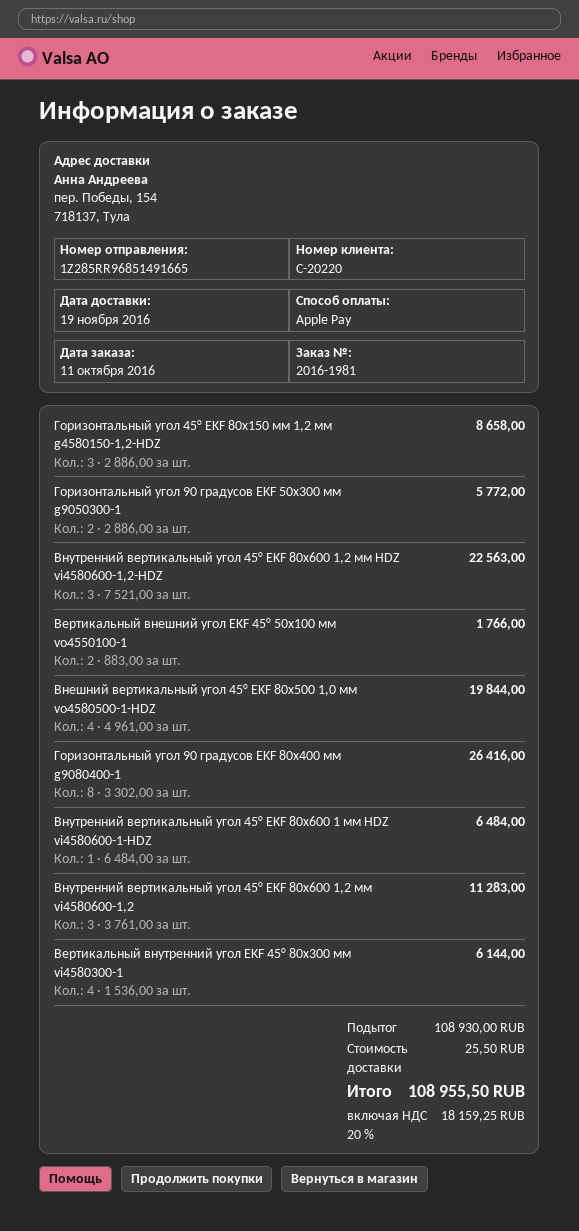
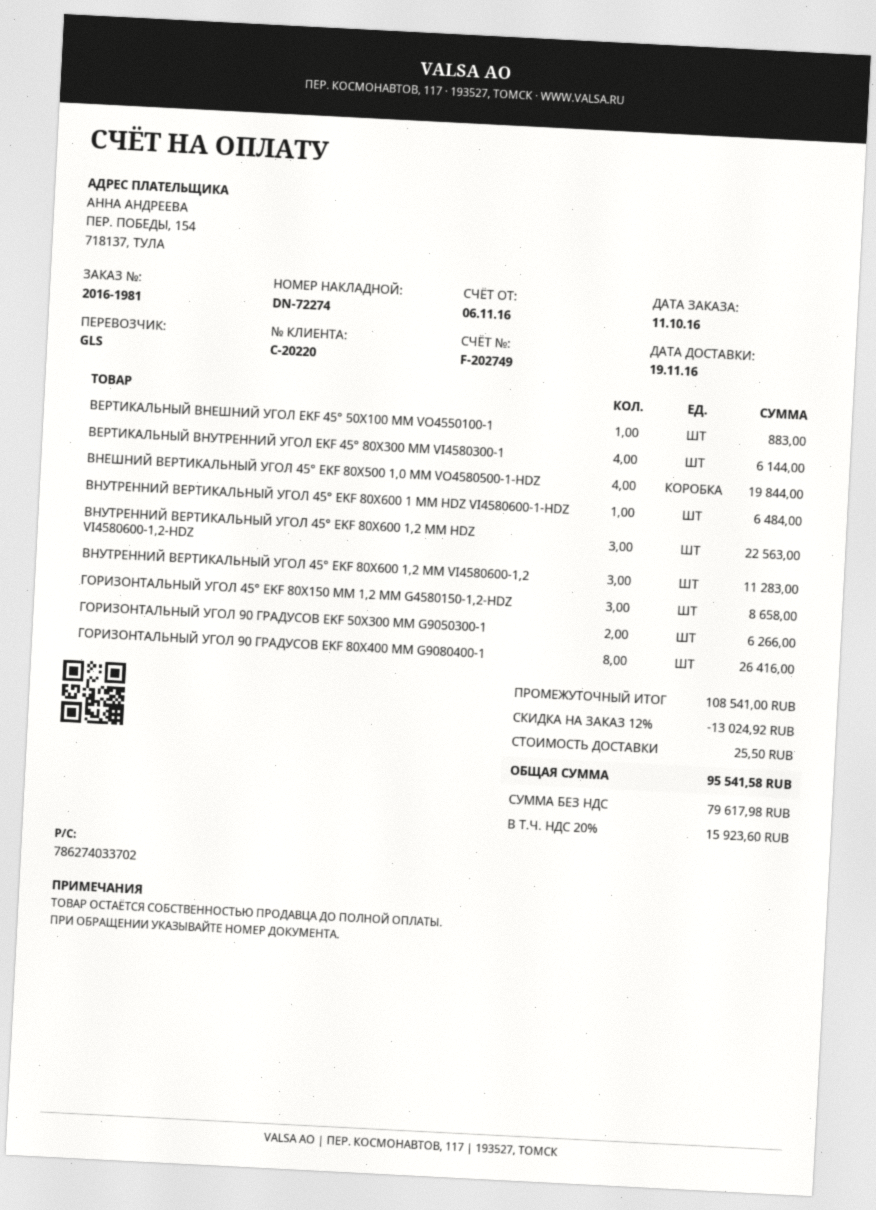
Горизонтальный угол 90 градусов EKF 50x300 мм g9050300-1: 2 for 5772.00 -> 2 for 6266.00
Вертикальный внешний угол EKF 45° 50x100 мм vo4550100-1: 2 for 1766.00 -> 1 for 883.00
subtotal: 108930.00 -> 108541.00
discount: none -> 12% = 13024.92
tax: 20% = 18159.25 -> 20% = 15923.60
total: 108955.50 -> 95541.58

